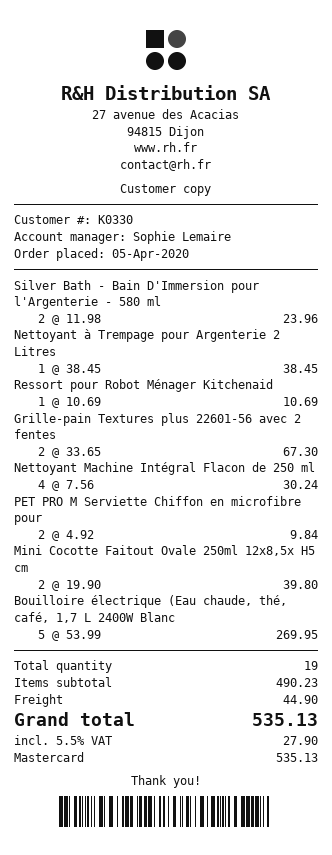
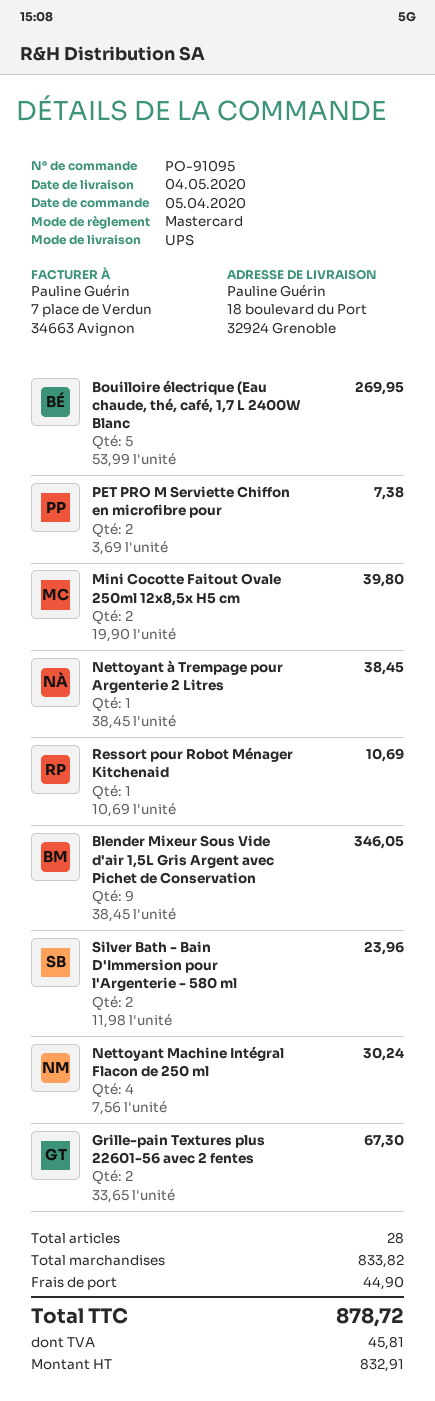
PET PRO M Serviette Chiffon en microfibre pour: 2 x 4.92 = 9.84 -> 2 x 3.69 = 7.38
Blender Mixeur Sous Vide d'air 1,5L Gris Argent avec Pichet de Conservation: none -> 9 x 38.45 = 346.05
total quantity: 19 -> 28
subtotal: 490.23 -> 833.82
tax: 27.90 -> 45.81
total: 535.13 -> 878.72

